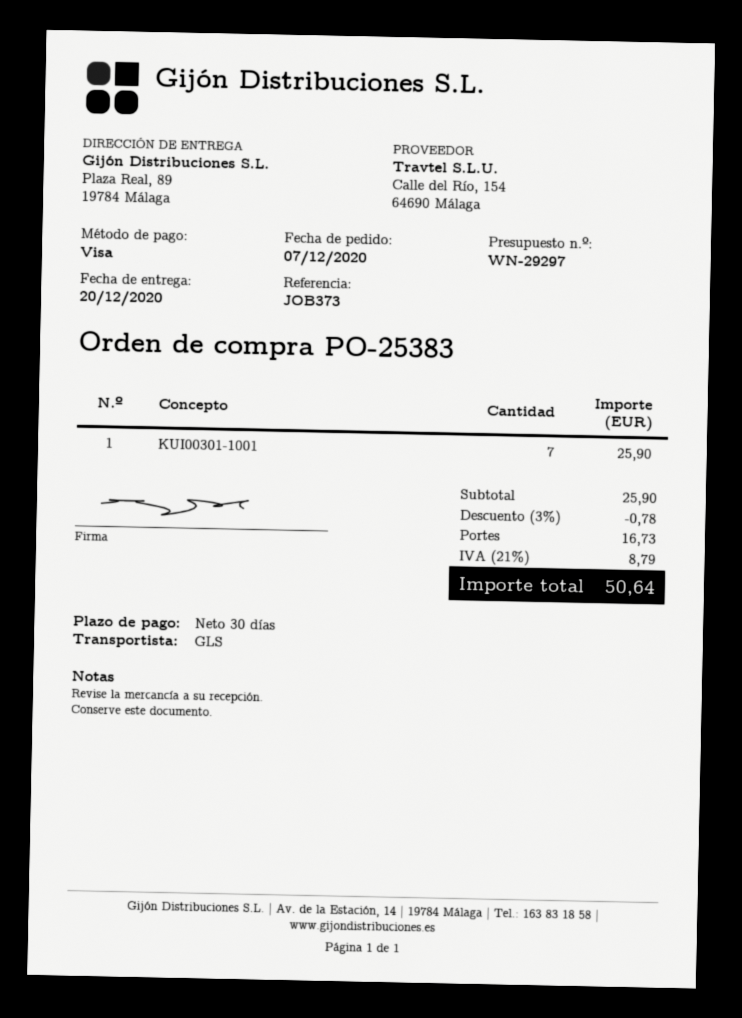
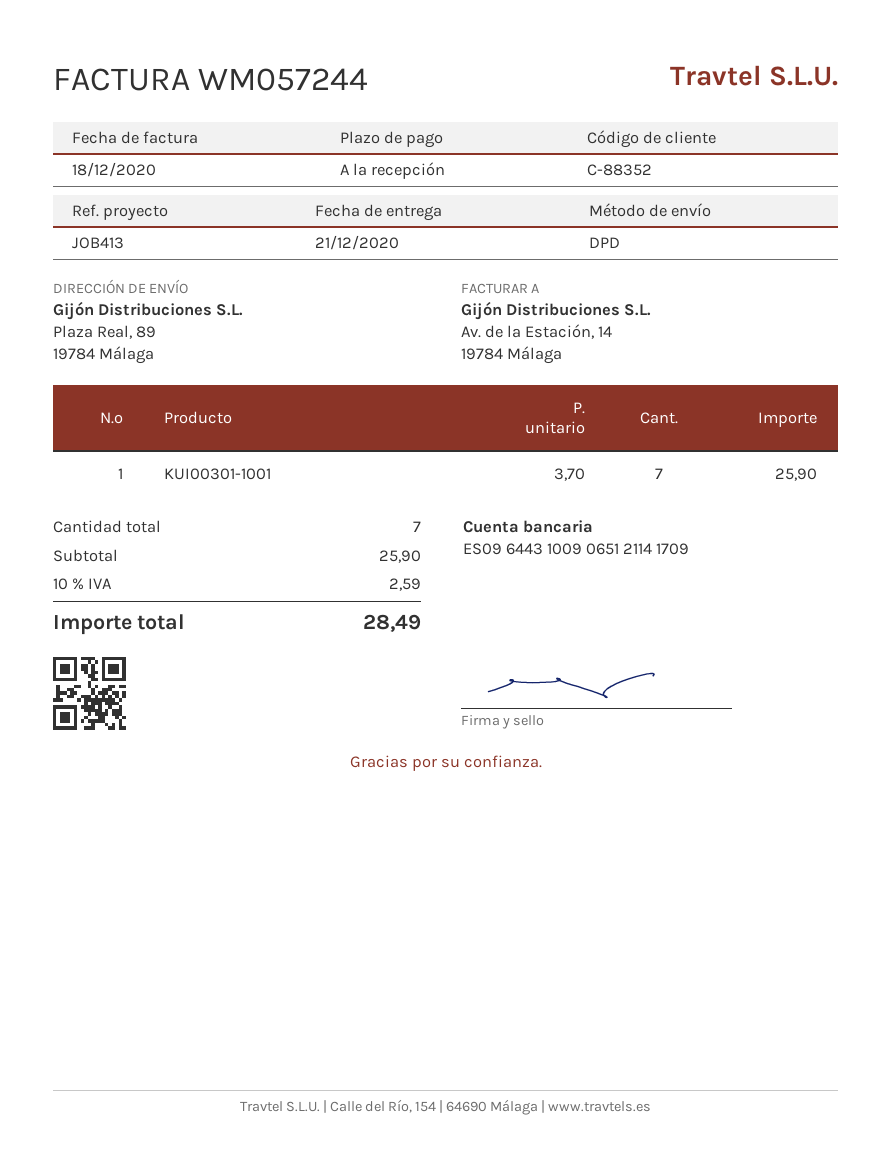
delivery date: 2020-12-20 -> 2020-12-21
payment terms: 30 days -> on receipt
reference: JOB373 -> JOB413
shipping method: GLS -> DPD
discount: 3% = 0.78 -> none
shipping: 16.73 -> none
tax: 21% = 8.79 -> 10% = 2.59
total: 50.64 -> 28.49

